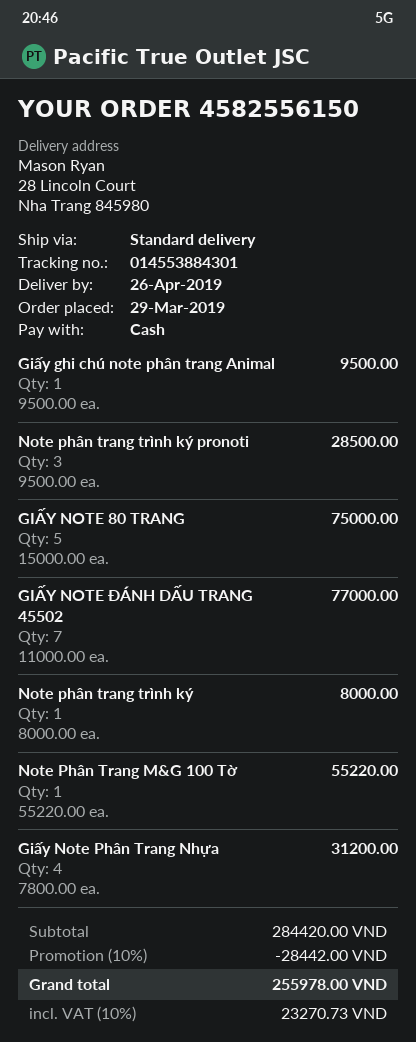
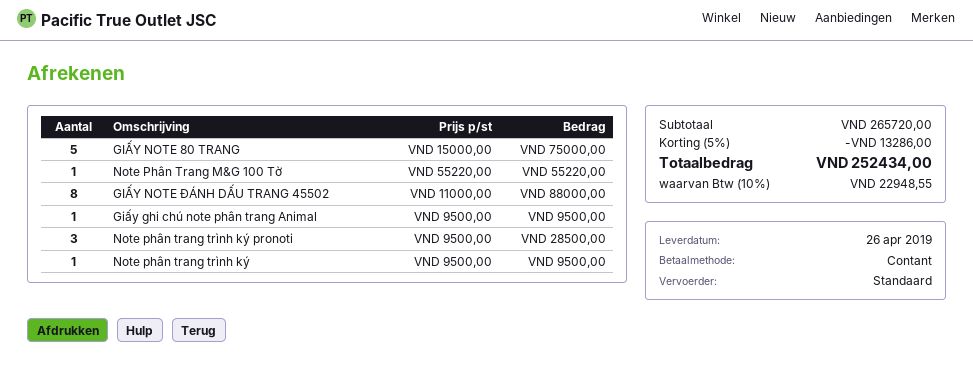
GIẤY NOTE ĐÁNH DẤU TRANG 45502: 7 x 11000.00 = 77000.00 -> 8 x 11000.00 = 88000.00
Note phân trang trình ký: 1 x 8000.00 = 8000.00 -> 1 x 9500.00 = 9500.00
Giấy Note Phân Trang Nhựa: 4 x 7800.00 = 31200.00 -> none
subtotal: 284420.00 -> 265720.00
discount: 10% = 28442.00 -> 5% = 13286.00
tax: 10% = 23270.73 -> 10% = 22948.55
total: 255978.00 -> 252434.00

